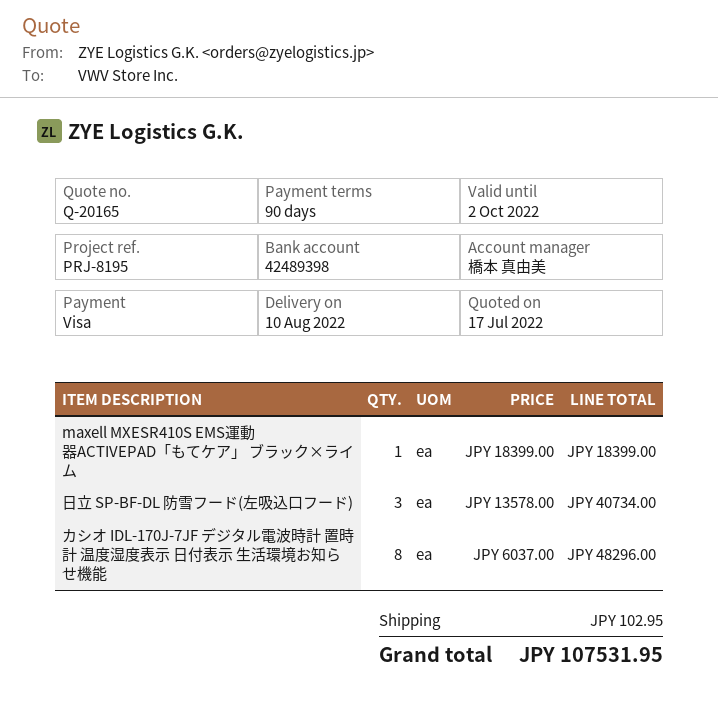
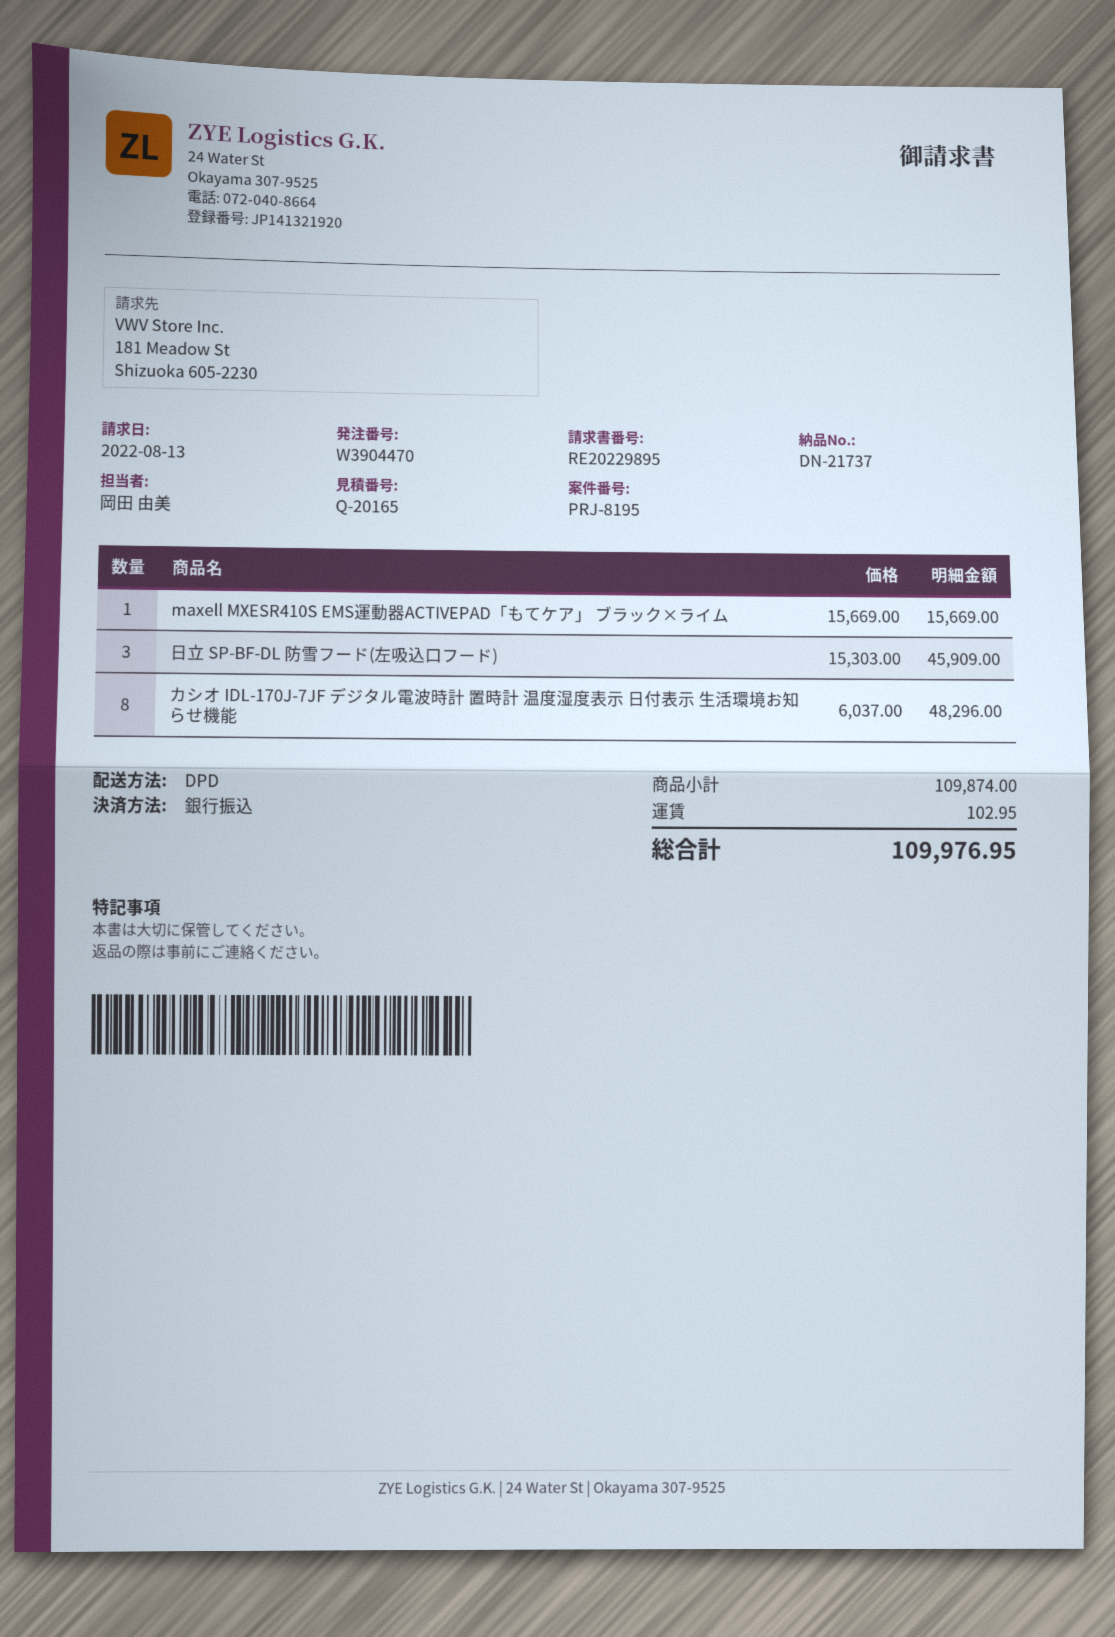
sales rep: 橋本 真由美 -> 岡田 由美
payment method: Visa -> bank transfer
maxell MXESR410S EMS運動器ACTIVEPAD「もてケア」 ブラック×ライム: 1 x 18399.00 = 18399.00 -> 1 x 15669.00 = 15669.00
日立 SP-BF-DL 防雪フード(左吸込口フード): 3 x 13578.00 = 40734.00 -> 3 x 15303.00 = 45909.00
total: 107531.95 -> 109976.95

